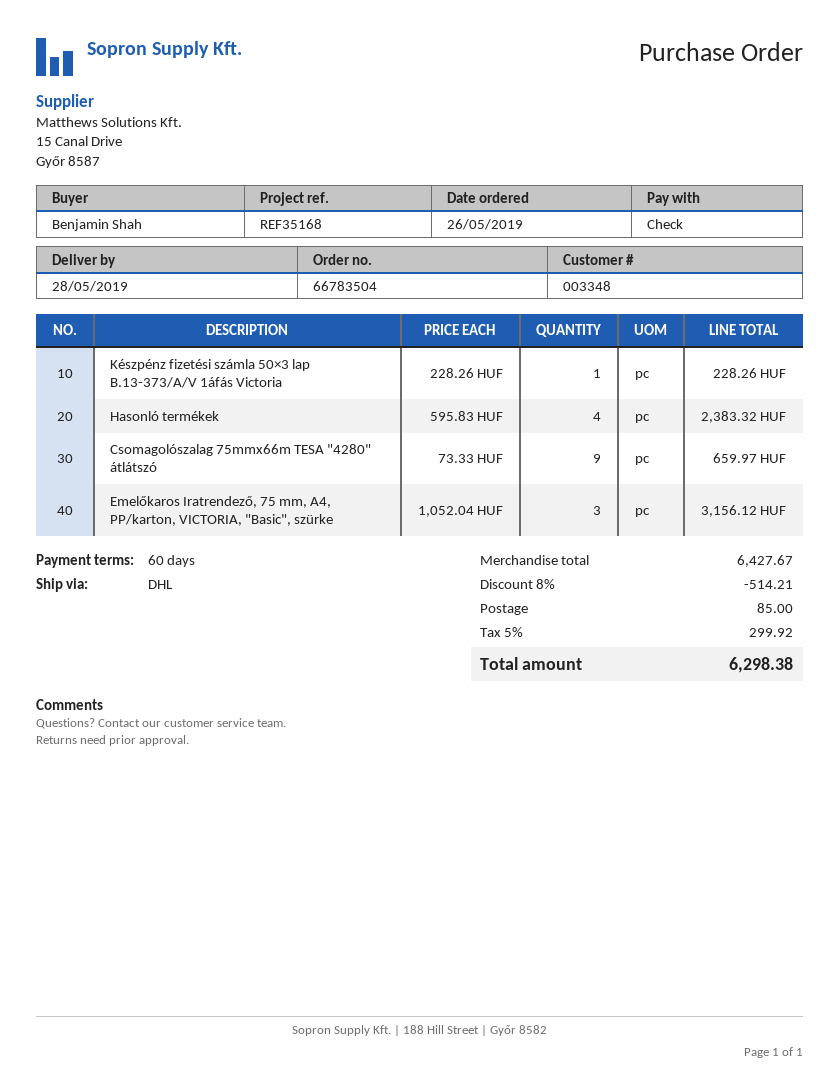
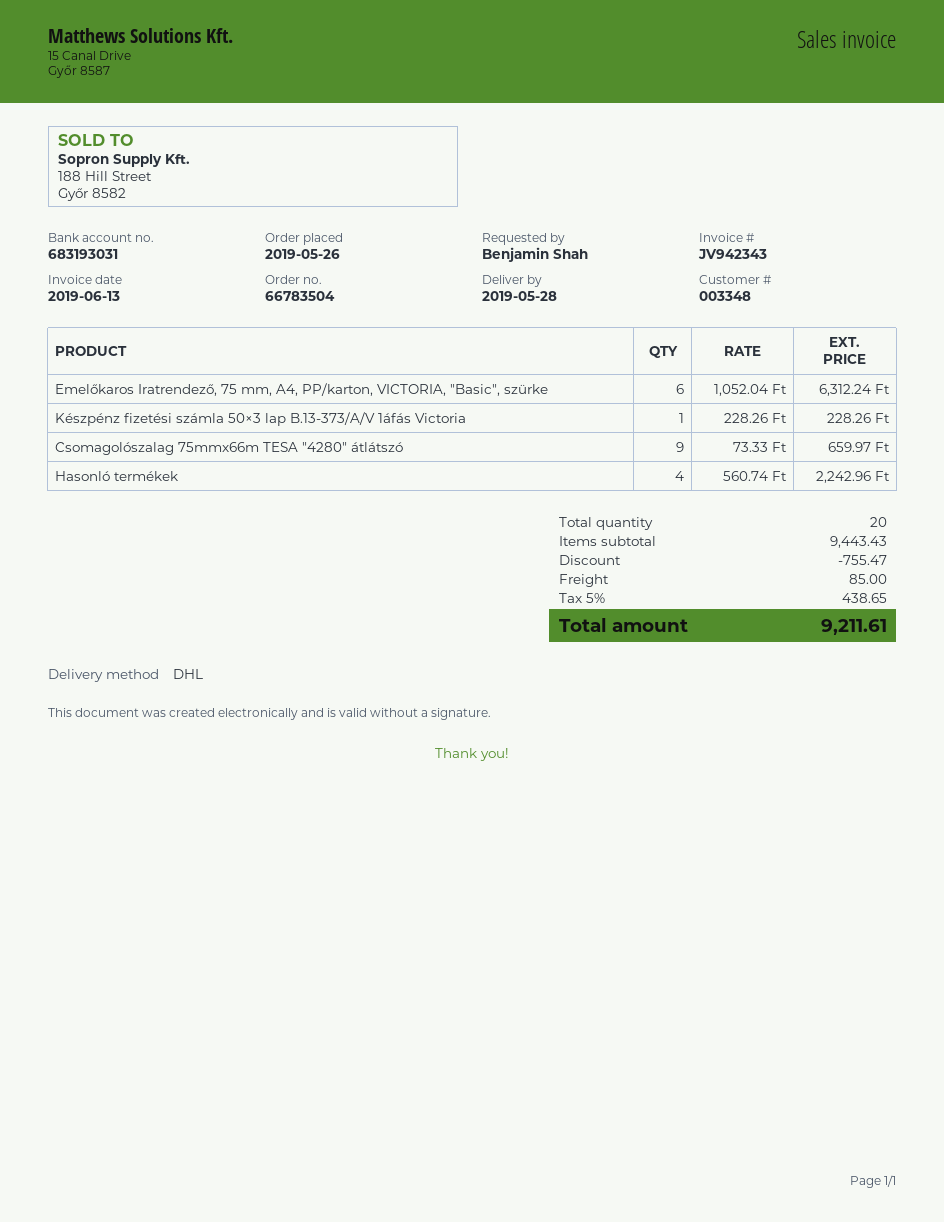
Hasonló termékek: 4 x 595.83 = 2383.32 -> 4 x 560.74 = 2242.96
Emelőkaros Iratrendező, 75 mm, A4, PP/karton, VICTORIA, "Basic", szürke: 3 x 1052.04 = 3156.12 -> 6 x 1052.04 = 6312.24
subtotal: 6427.67 -> 9443.43
discount: 514.21 -> 755.47
tax: 5% = 299.92 -> 5% = 438.65
total: 6298.38 -> 9211.61

